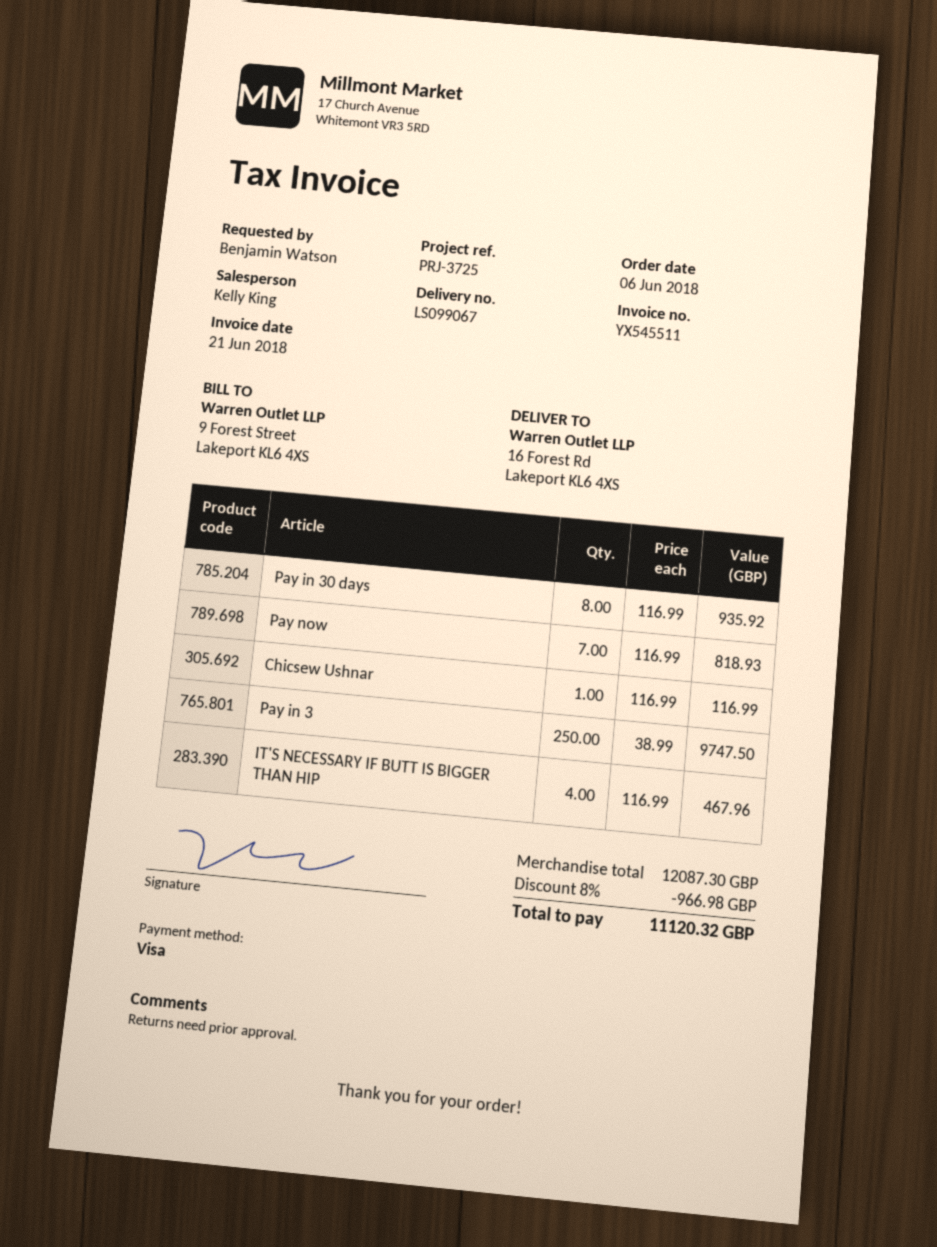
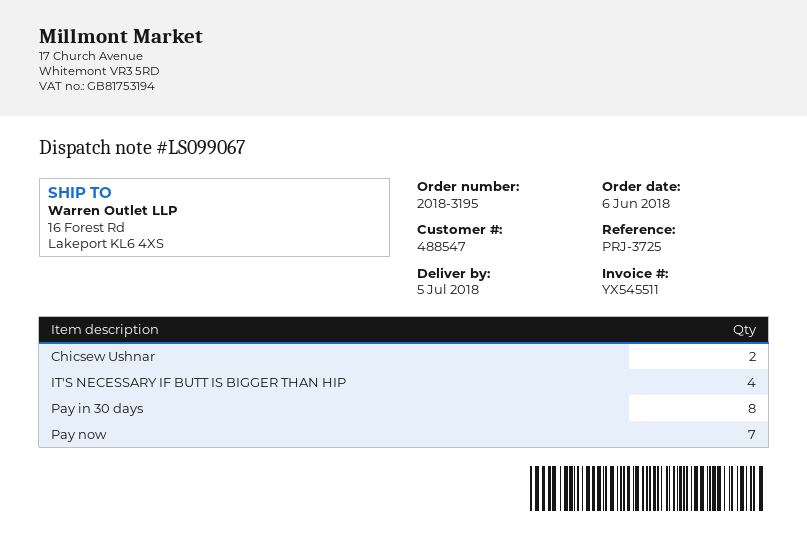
Chicsew Ushnar: 1 -> 2
Pay in 3: 250 -> none

